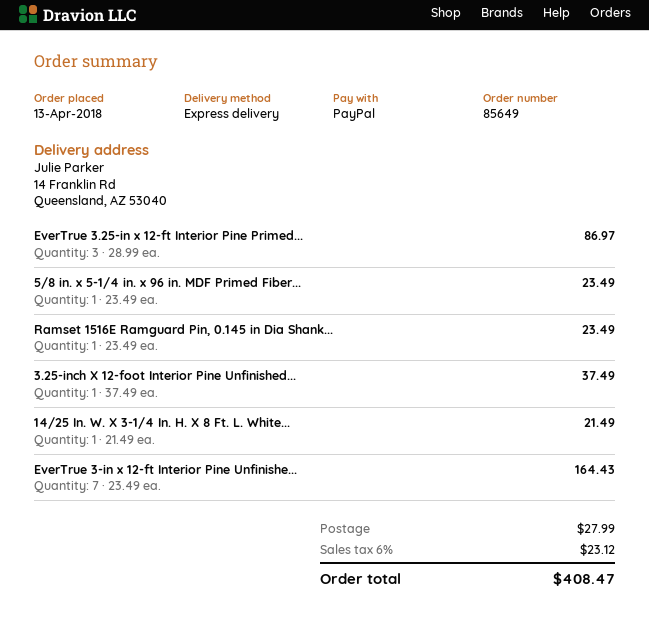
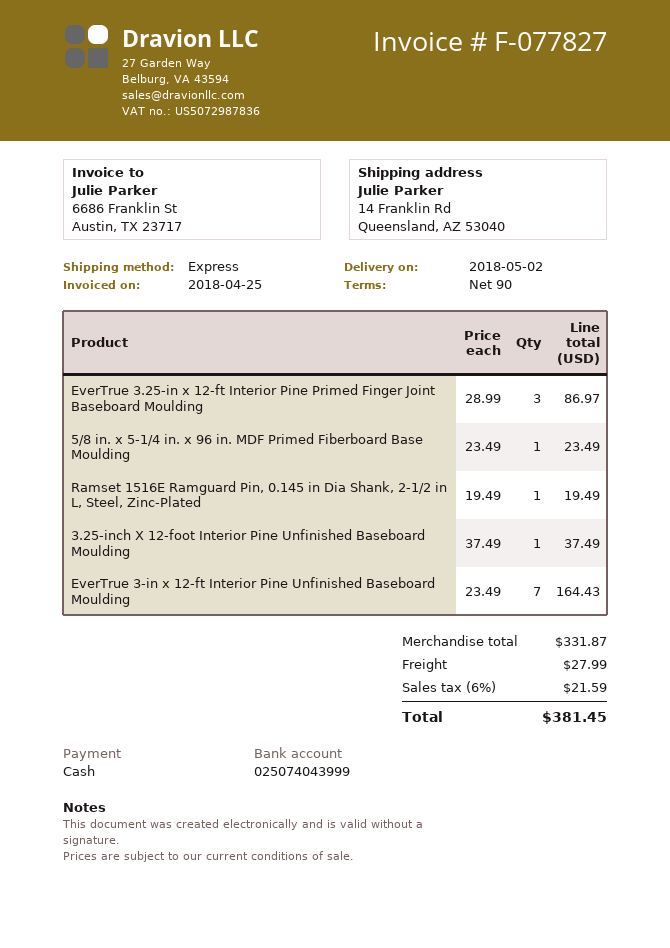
payment method: PayPal -> cash
Ramset 1516E Ramguard Pin, 0.145 in Dia Shank...: 1 x 23.49 = 23.49 -> 1 x 19.49 = 19.49
14/25 In. W. X 3-1/4 In. H. X 8 Ft. L. White...: 1 x 21.49 = 21.49 -> none
tax: 6% = 23.12 -> 6% = 21.59
total: 408.47 -> 381.45

